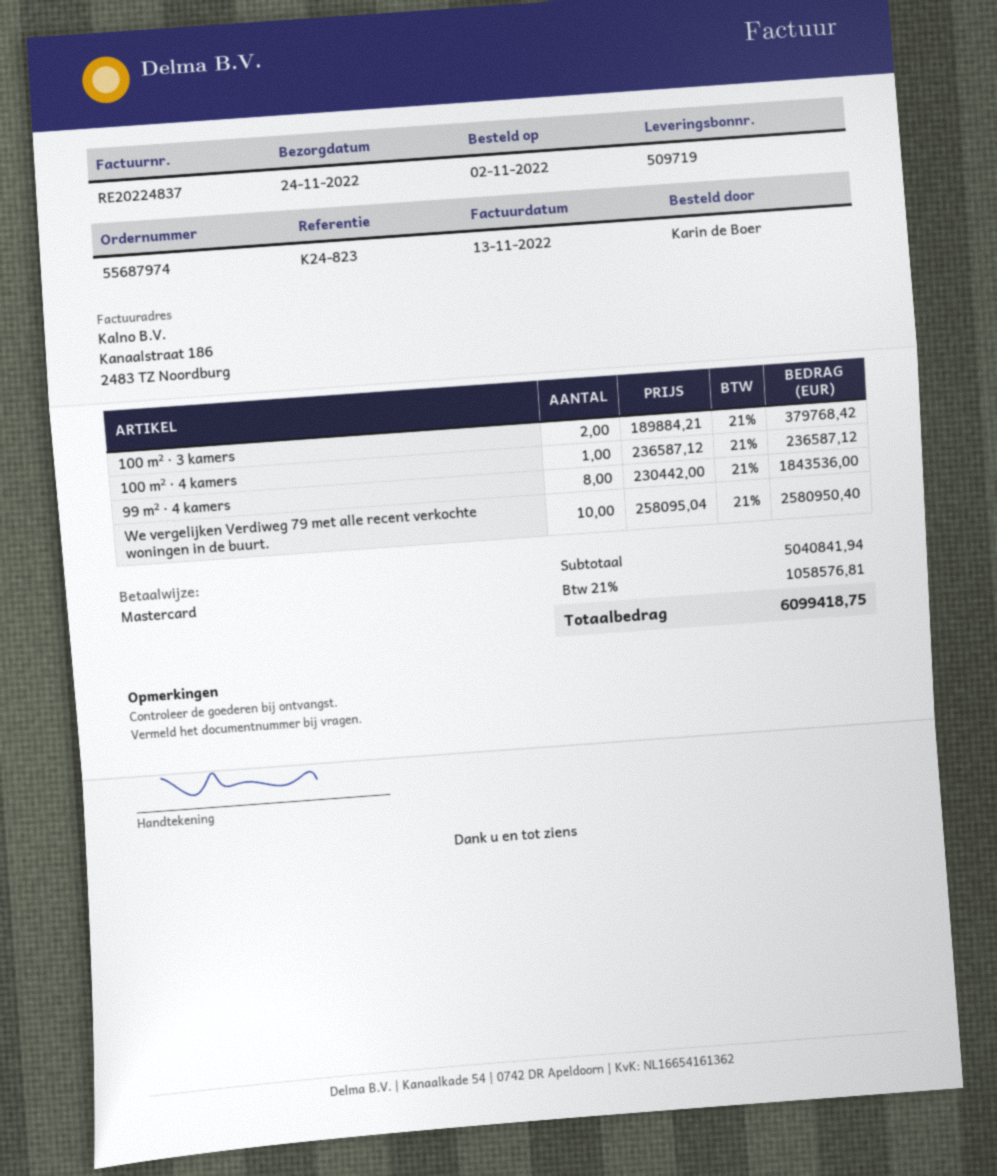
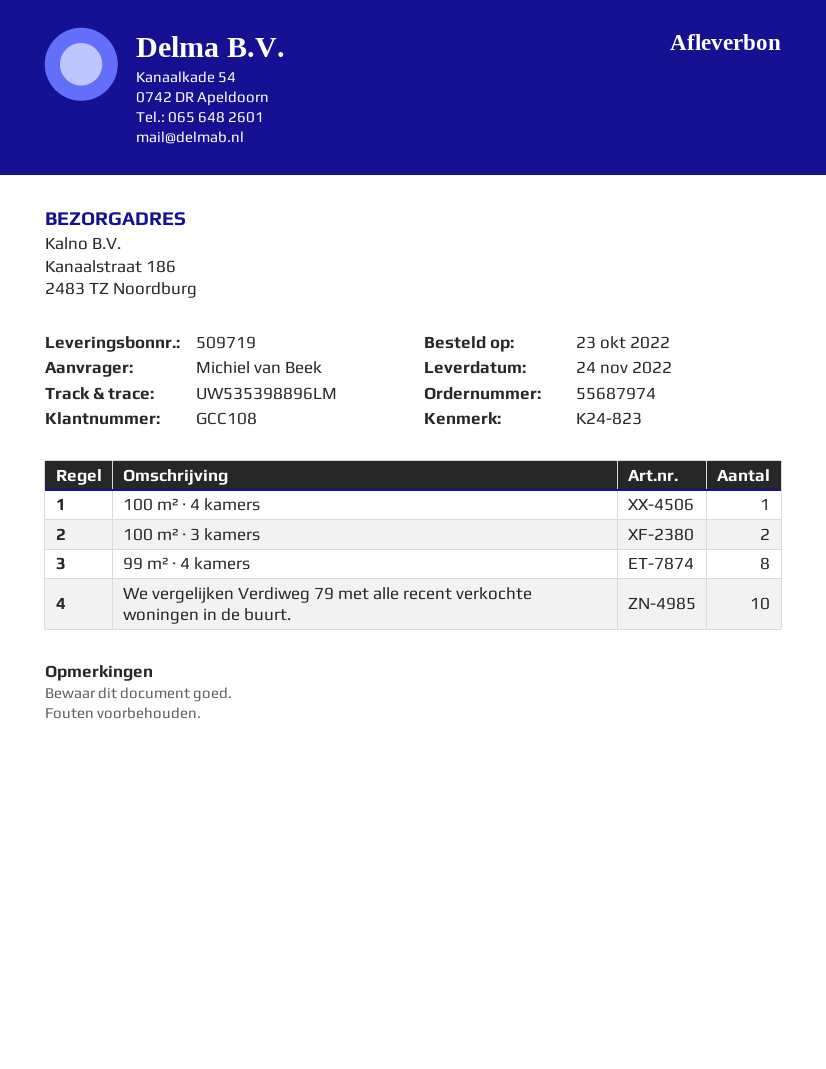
order date: 2022-11-02 -> 2022-10-23
ordered by: Karin de Boer -> Michiel van Beek

